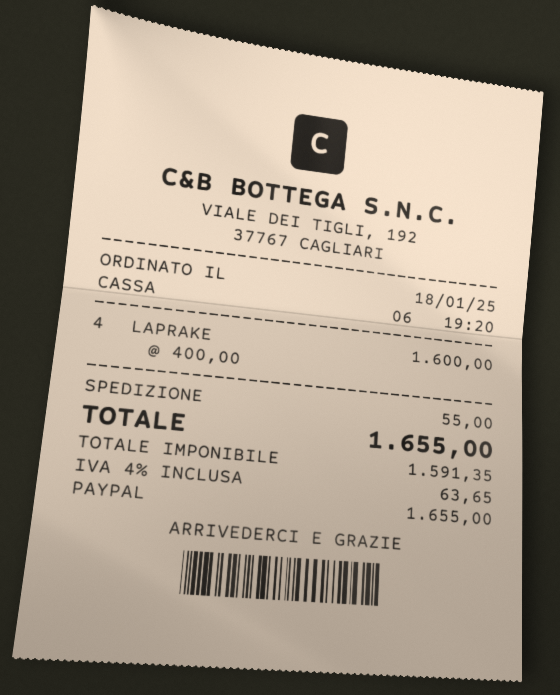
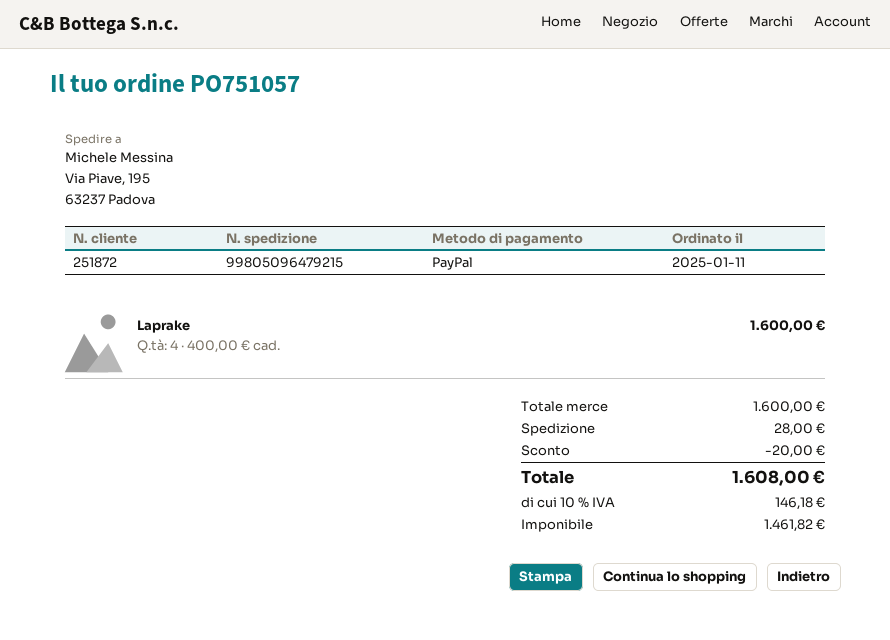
order date: 2025-01-18 -> 2025-01-11
discount: none -> 20.00
shipping: 55.00 -> 28.00
net: 1591.35 -> 1461.82
tax: 4% = 63.65 -> 10% = 146.18
total: 1655.00 -> 1608.00

